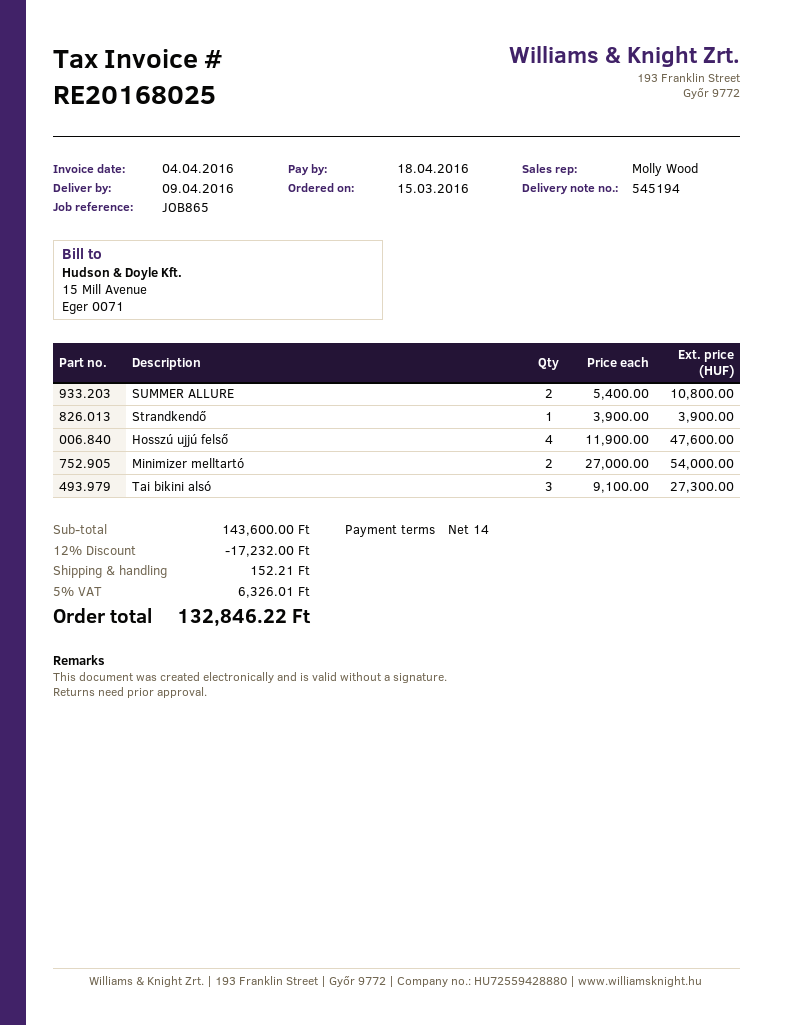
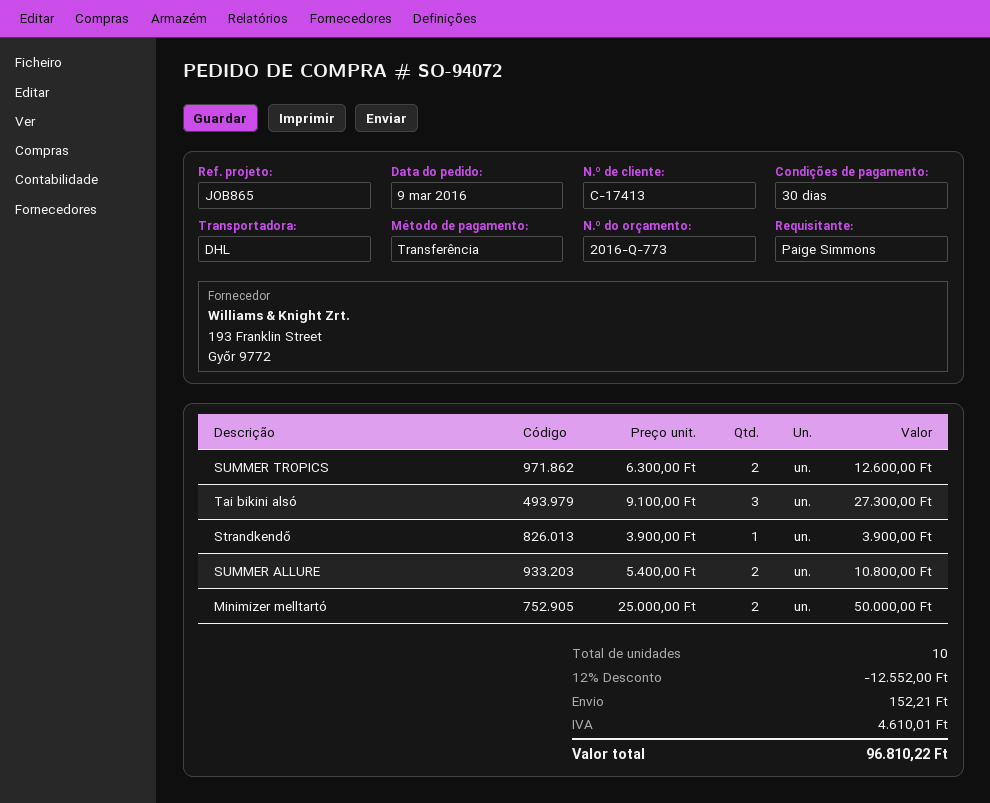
order date: 2016-03-15 -> 2016-03-09
payment terms: 14 days -> 30 days
Hosszú ujjú felső: 4 x 11900.00 = 47600.00 -> none
Minimizer melltartó: 2 x 27000.00 = 54000.00 -> 2 x 25000.00 = 50000.00
SUMMER TROPICS: none -> 2 x 6300.00 = 12600.00
discount: 12% = 17232.00 -> 12% = 12552.00
tax: 6326.01 -> 4610.01
total: 132846.22 -> 96810.22

